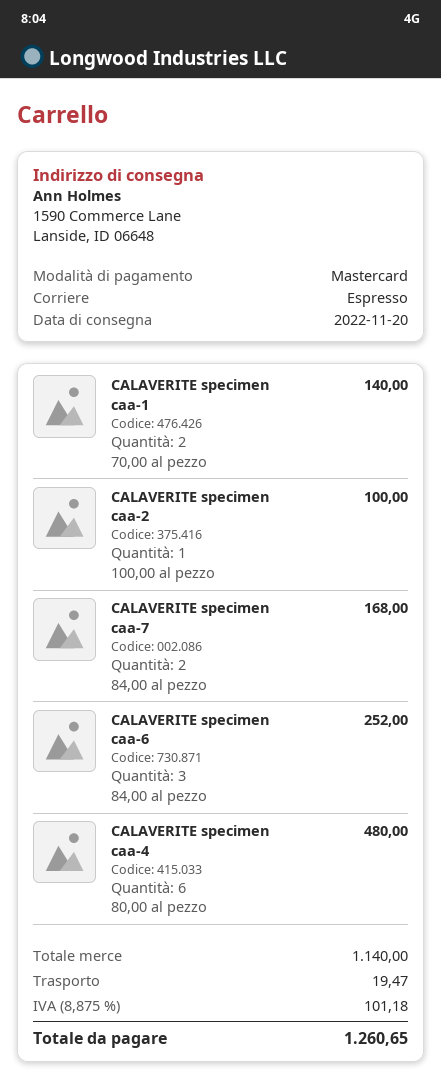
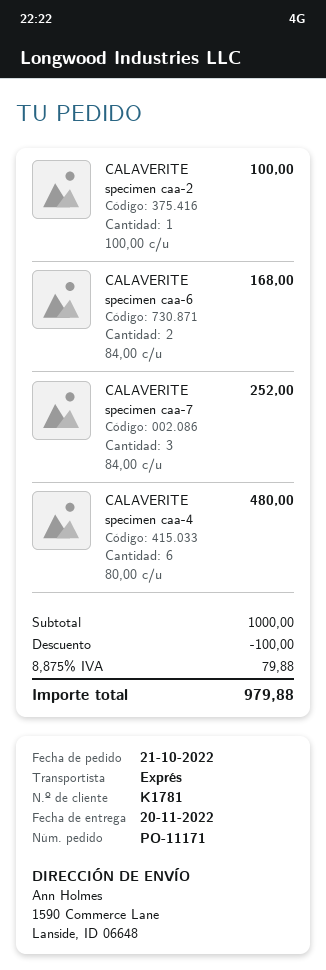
CALAVERITE specimen caa-1: 2 x 70.00 = 140.00 -> none
CALAVERITE specimen caa-7: 2 x 84.00 = 168.00 -> 3 x 84.00 = 252.00
CALAVERITE specimen caa-6: 3 x 84.00 = 252.00 -> 2 x 84.00 = 168.00
subtotal: 1140.00 -> 1000.00
discount: none -> 100.00
shipping: 19.47 -> none
tax: 8.875% = 101.18 -> 8.875% = 79.88
total: 1260.65 -> 979.88

